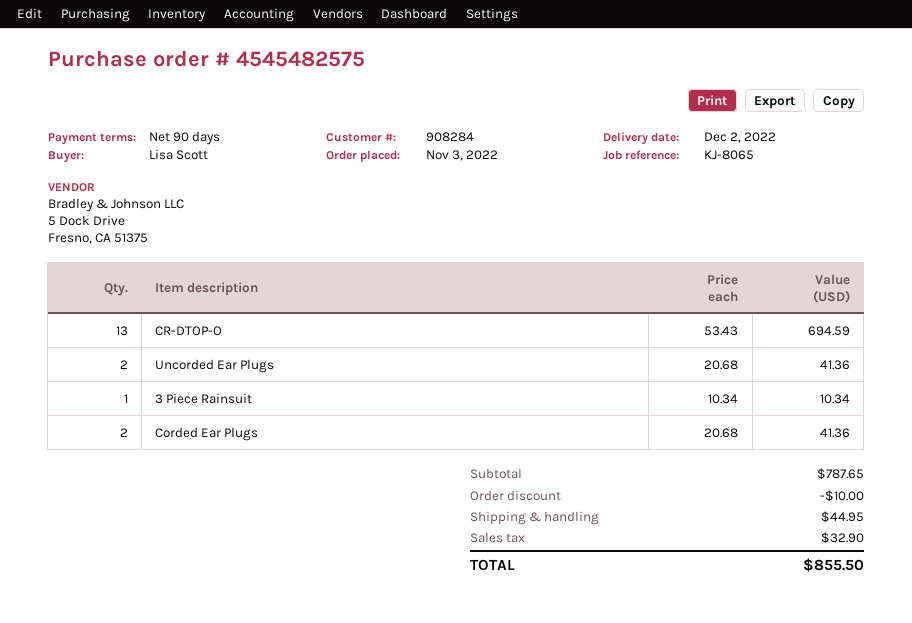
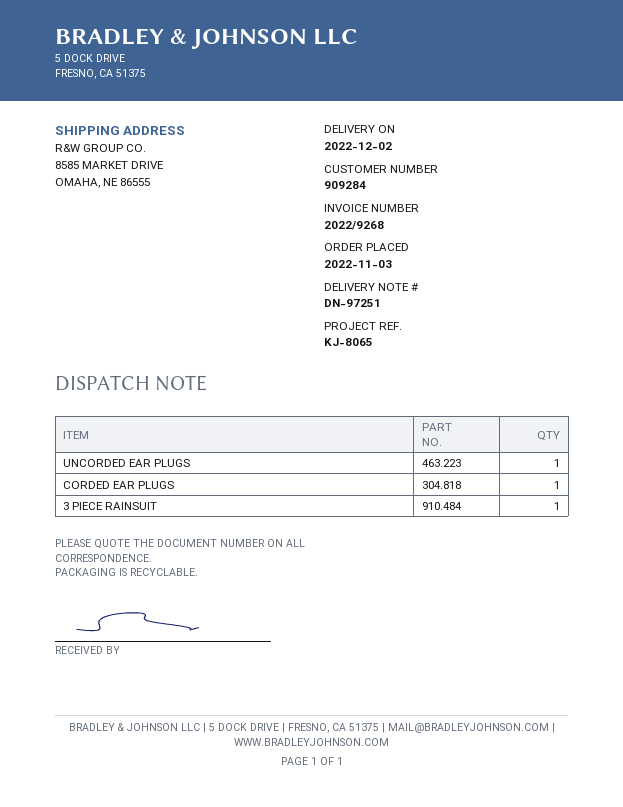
customer number: 908284 -> 909284
CR-DTOP-O: 13 -> none
Uncorded Ear Plugs: 2 -> 1
Corded Ear Plugs: 2 -> 1

